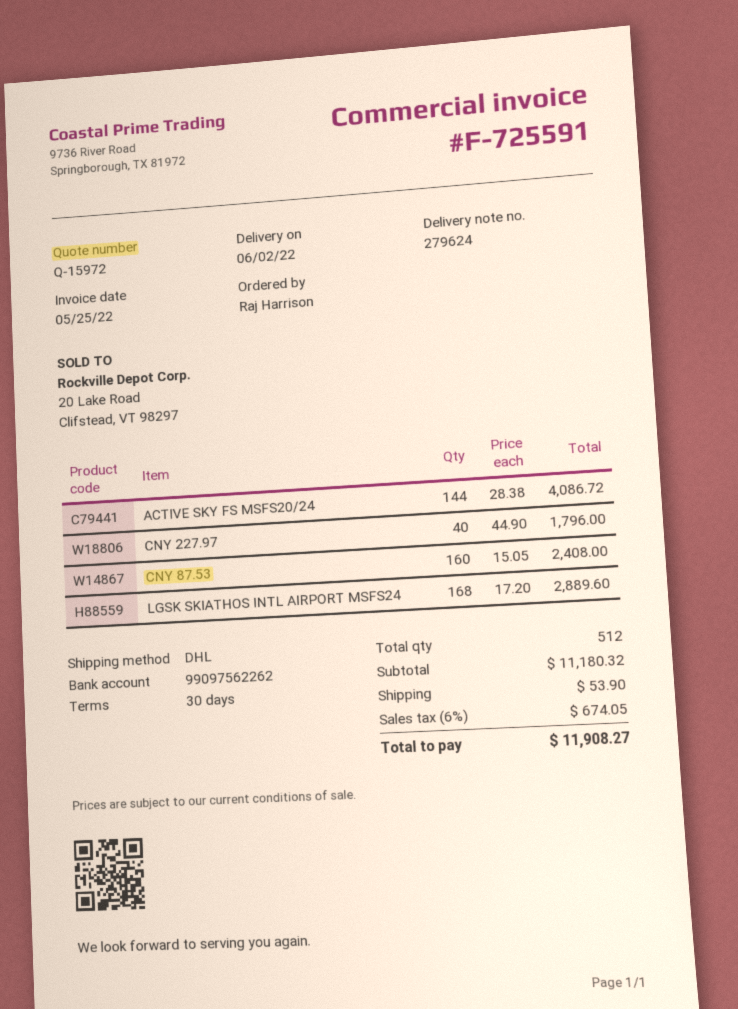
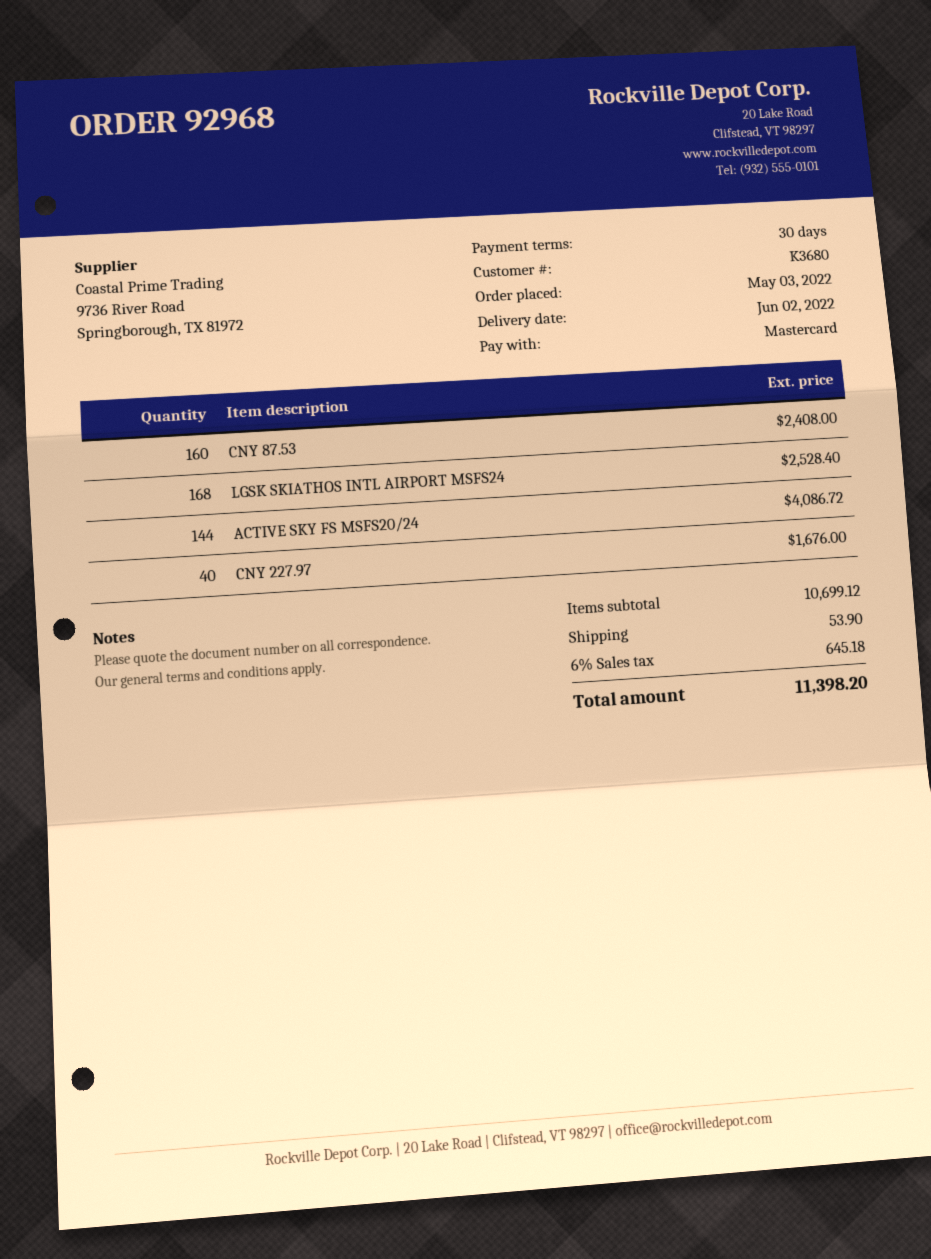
CNY 227.97: 40 for 1796.00 -> 40 for 1676.00
LGSK SKIATHOS INTL AIRPORT MSFS24: 168 for 2889.60 -> 168 for 2528.40
subtotal: 11180.32 -> 10699.12
tax: 6% = 674.05 -> 6% = 645.18
total: 11908.27 -> 11398.20

